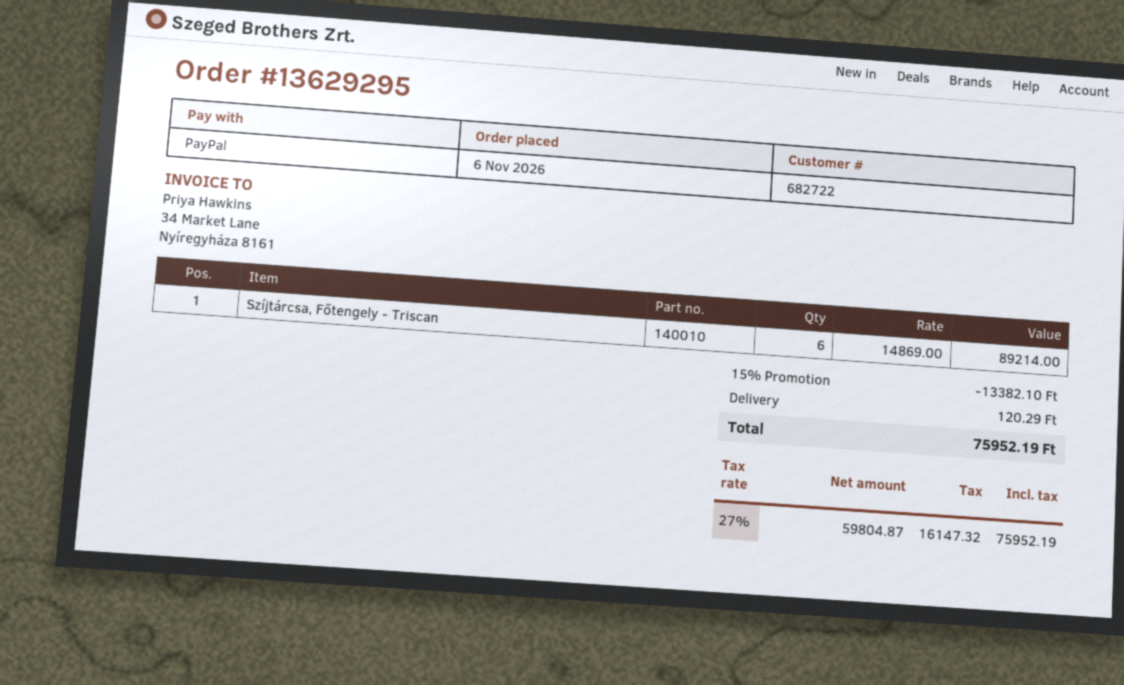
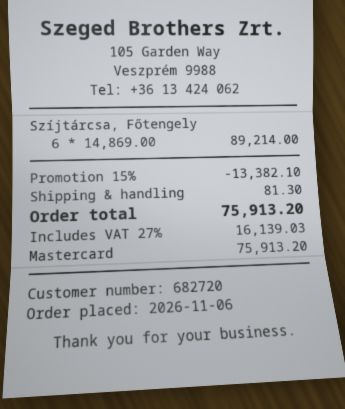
customer number: 682722 -> 682720
payment method: PayPal -> Mastercard
shipping: 120.29 -> 81.30
tax: 27% = 16147.32 -> 27% = 16139.03
total: 75952.19 -> 75913.20

